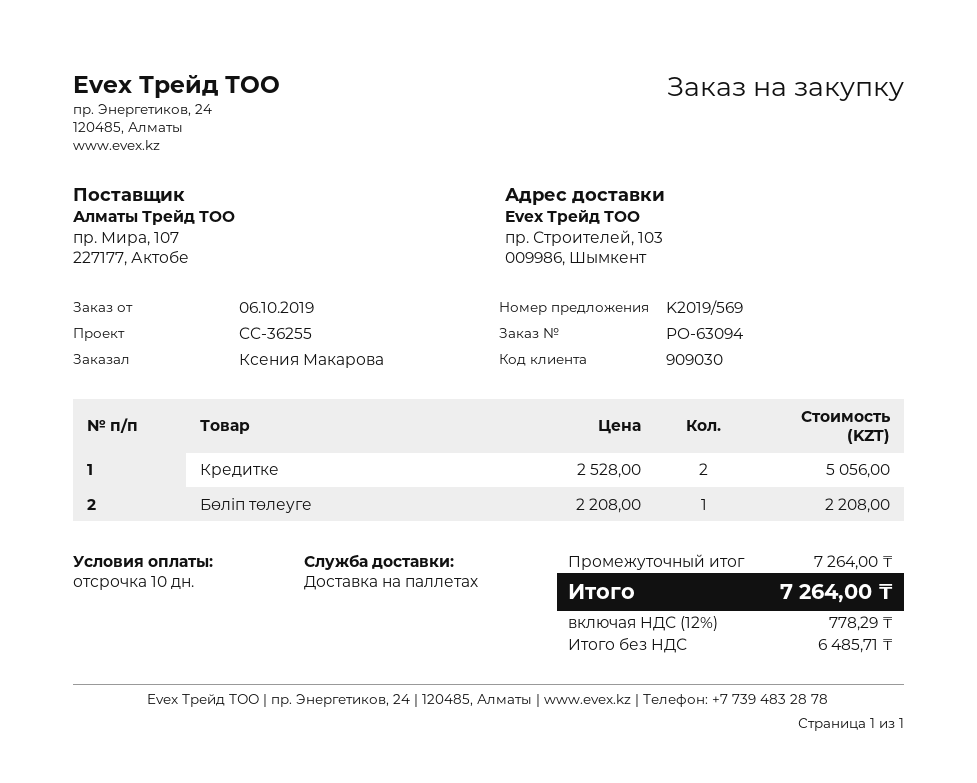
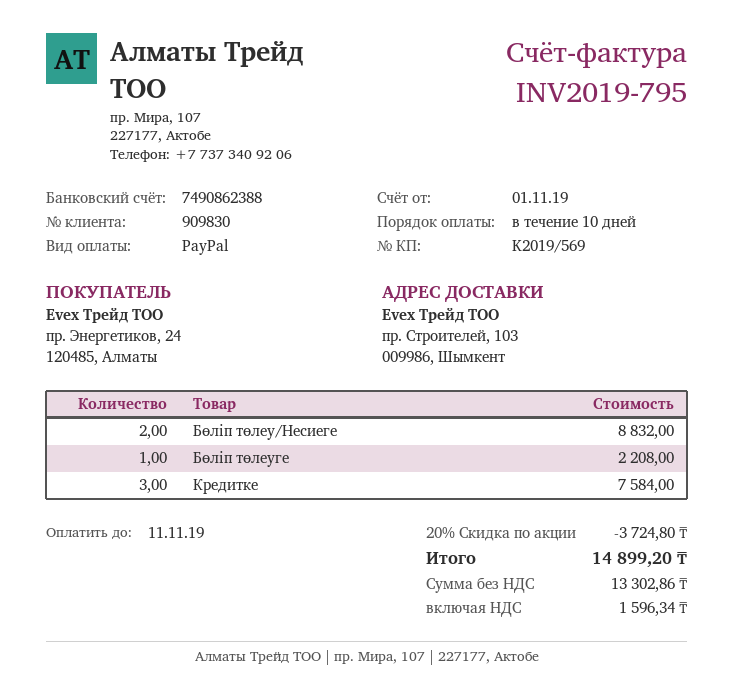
customer number: 909030 -> 909830
Кредитке: 2 for 5056.00 -> 3 for 7584.00
Бөліп төлеу/Несиеге: none -> 2 for 8832.00
discount: none -> 20% = 3724.80
net: 6485.71 -> 13302.86
tax: 778.29 -> 1596.34
total: 7264.00 -> 14899.20

